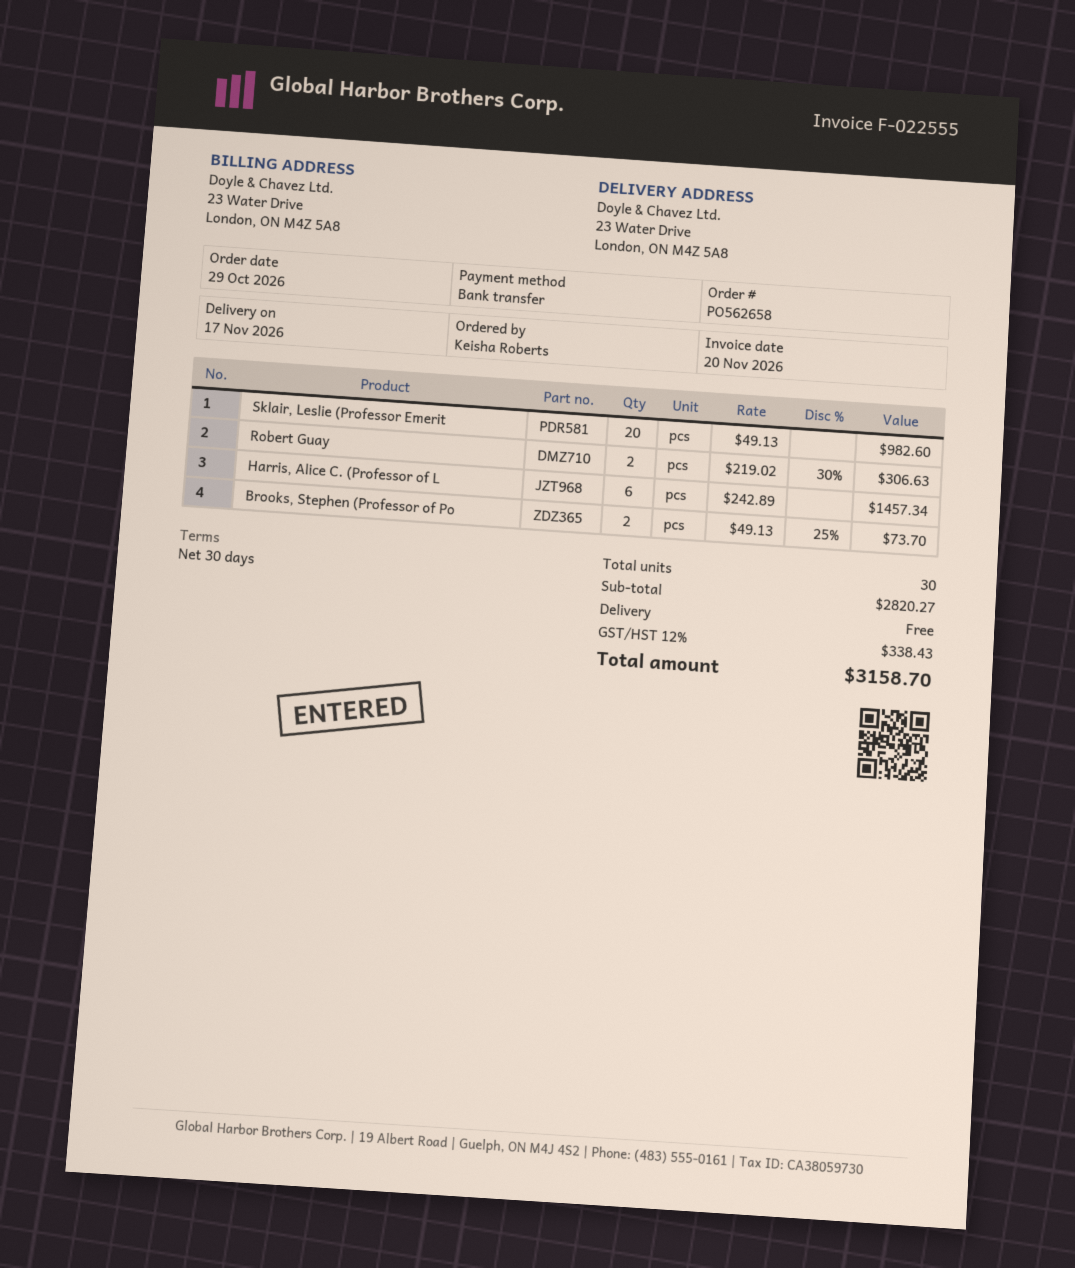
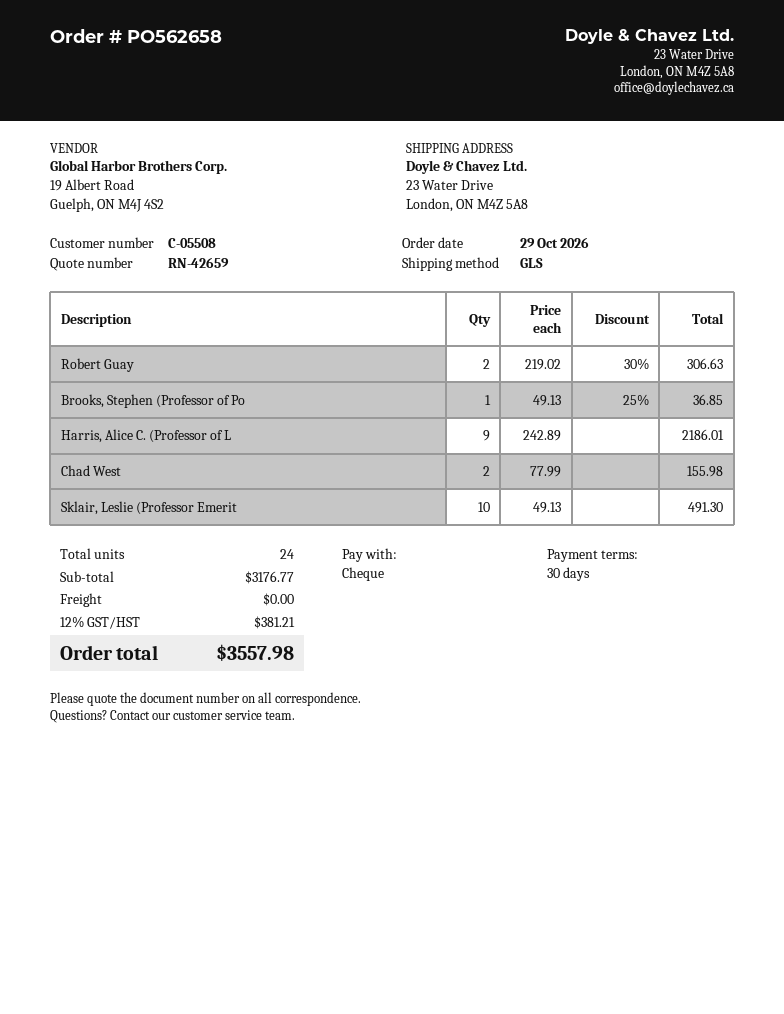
payment method: bank transfer -> cheque
Sklair, Leslie (Professor Emerit: 20 x 49.13 = 982.60 -> 10 x 49.13 = 491.30
Harris, Alice C. (Professor of L: 6 x 242.89 = 1457.34 -> 9 x 242.89 = 2186.01
Brooks, Stephen (Professor of Po: 2 x 49.13 - 25% = 73.70 -> 1 x 49.13 - 25% = 36.85
Chad West: none -> 2 x 77.99 = 155.98
total quantity: 30 -> 24
subtotal: 2820.27 -> 3176.77
tax: 12% = 338.43 -> 12% = 381.21
total: 3158.70 -> 3557.98

